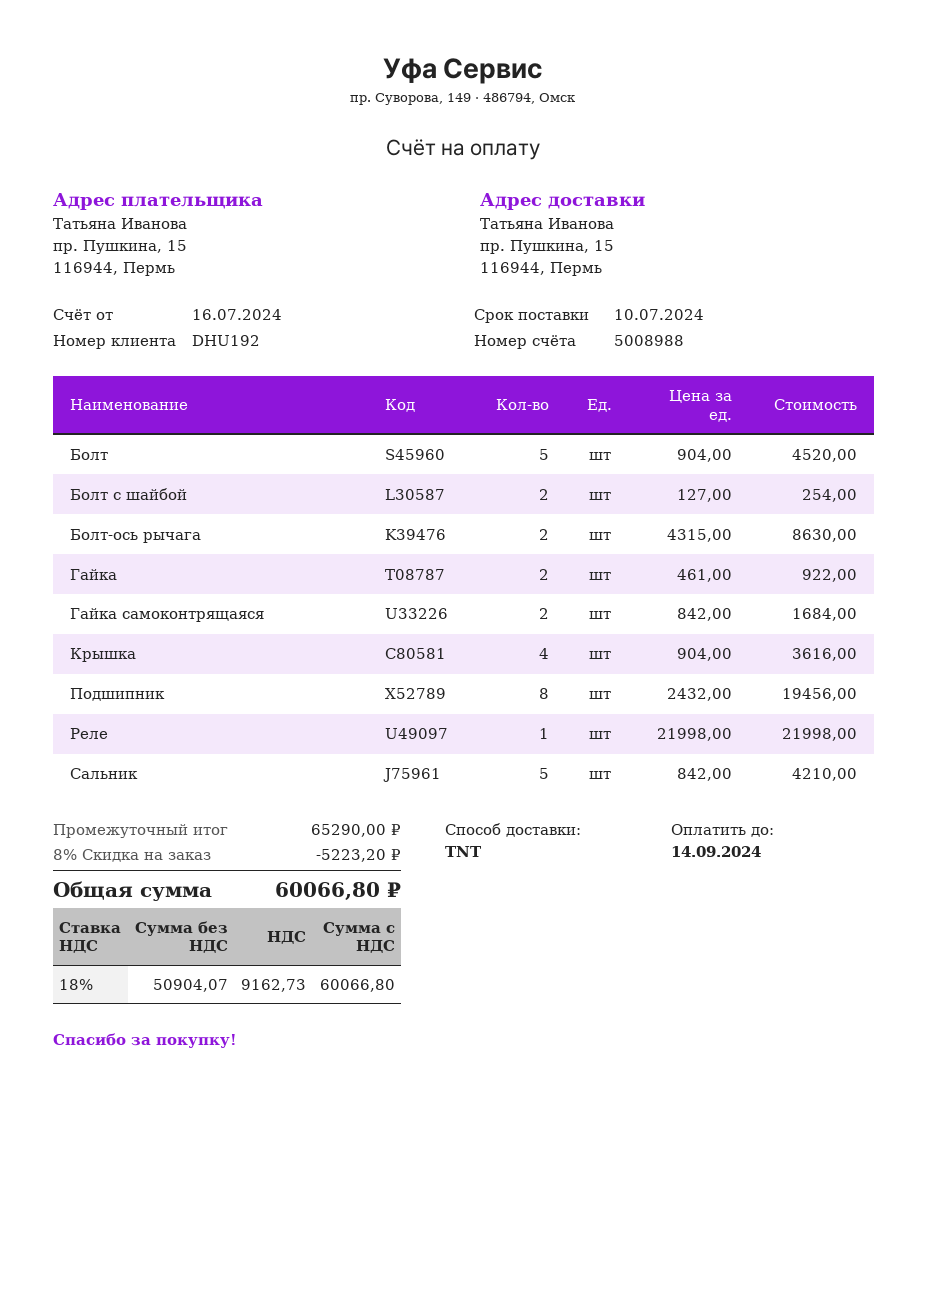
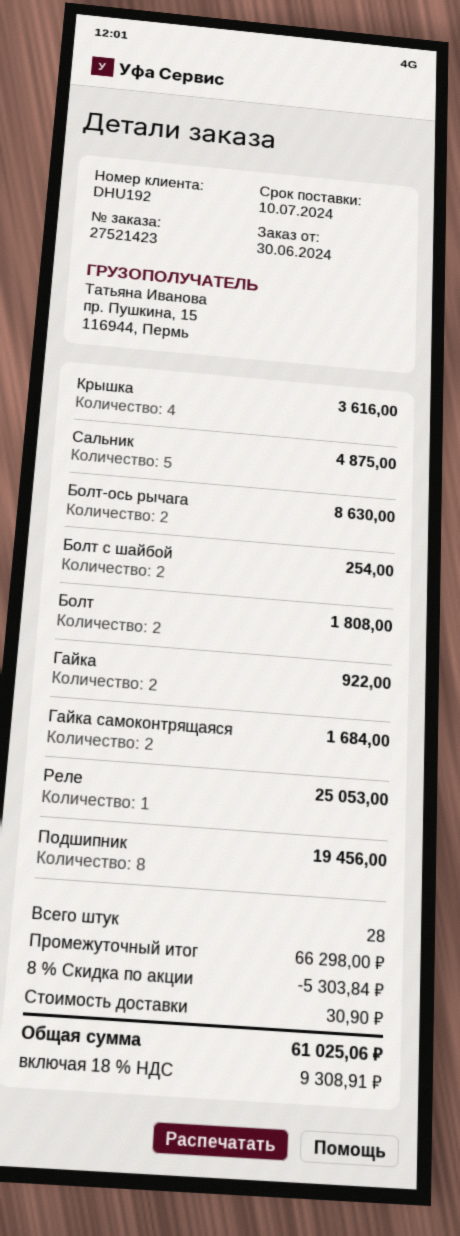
Болт: 5 for 4520.00 -> 2 for 1808.00
Реле: 1 for 21998.00 -> 1 for 25053.00
Сальник: 5 for 4210.00 -> 5 for 4875.00
subtotal: 65290.00 -> 66298.00
discount: 8% = 5223.20 -> 8% = 5303.84
shipping: none -> 30.90
tax: 18% = 9162.73 -> 18% = 9308.91
total: 60066.80 -> 61025.06

